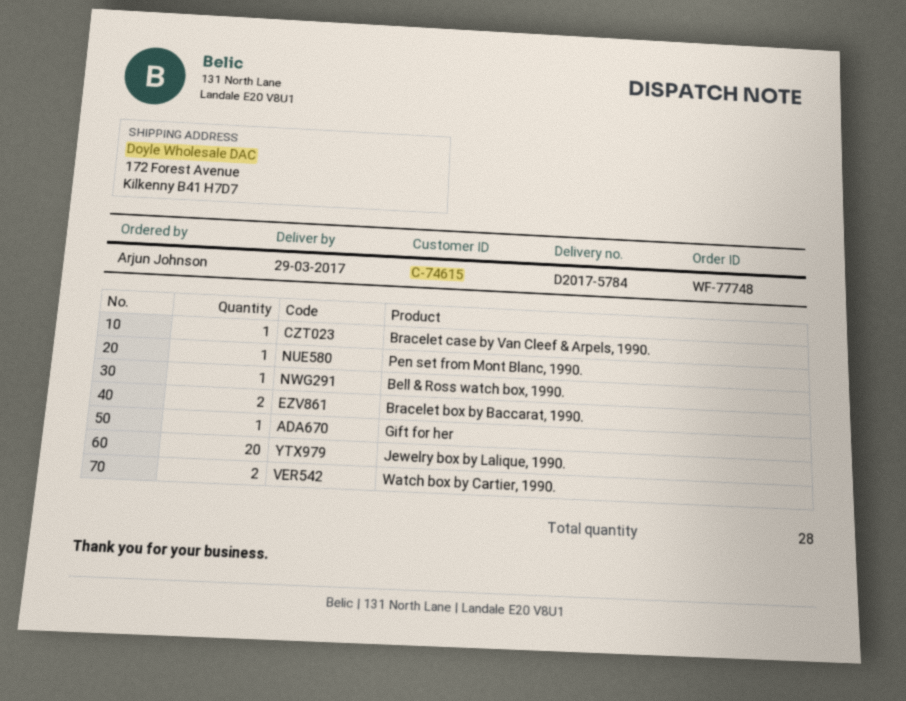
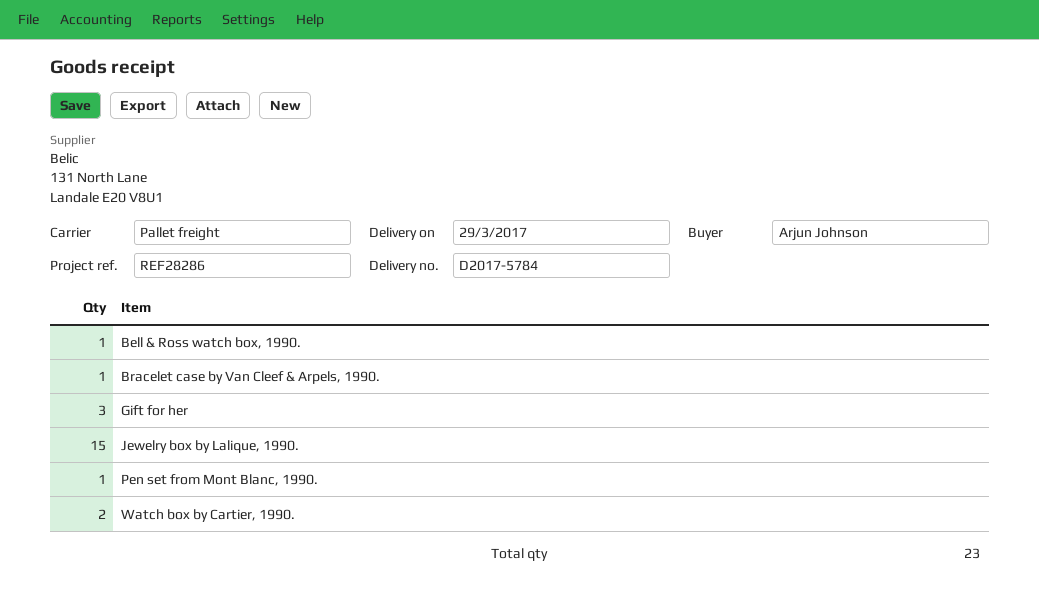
Bracelet box by Baccarat, 1990.: 2 -> none
Gift for her: 1 -> 3
Jewelry box by Lalique, 1990.: 20 -> 15
total quantity: 28 -> 23

